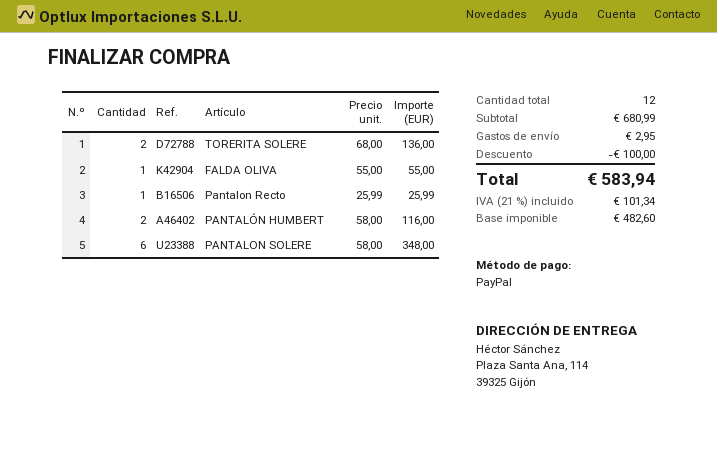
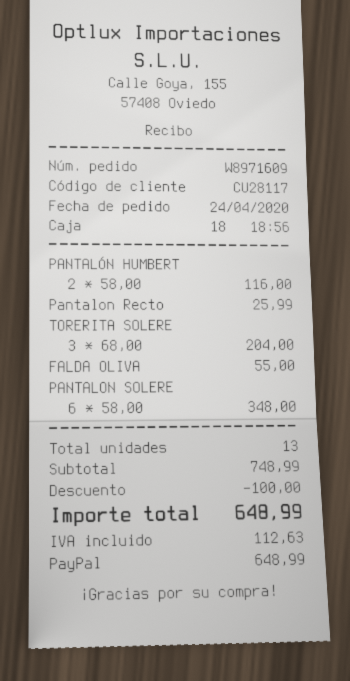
TORERITA SOLERE: 2 x 68.00 = 136.00 -> 3 x 68.00 = 204.00
total quantity: 12 -> 13
subtotal: 680.99 -> 748.99
shipping: 2.95 -> none
tax: 101.34 -> 112.63
total: 583.94 -> 648.99

